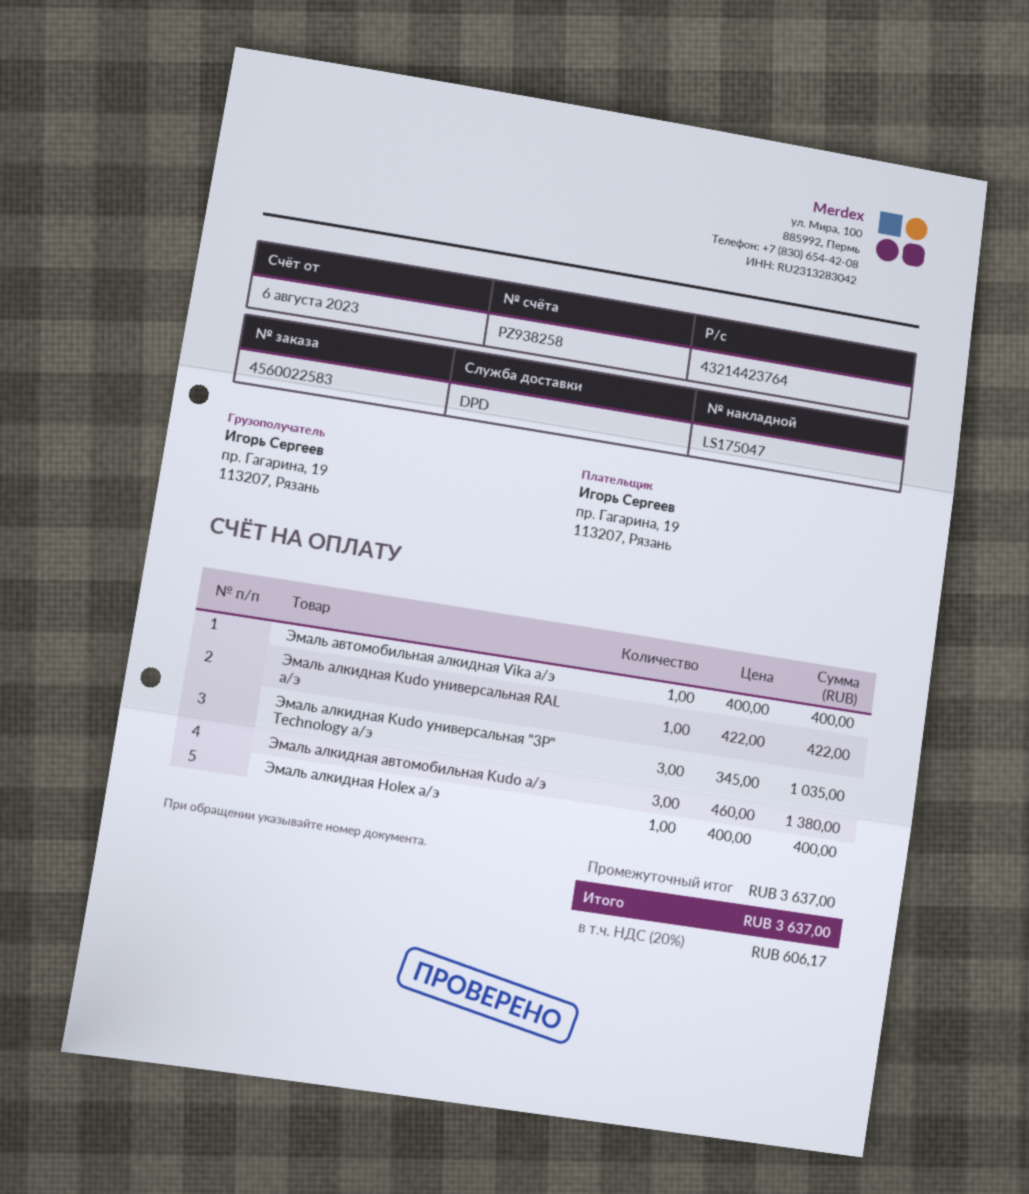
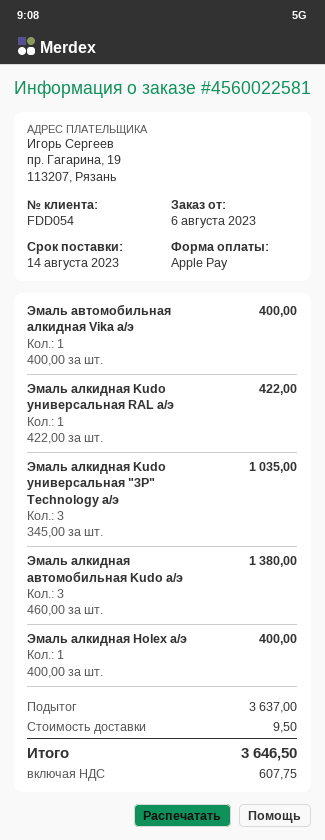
order number: 4560022583 -> 4560022581
shipping: none -> 9.50
tax: 606.17 -> 607.75
total: 3637.00 -> 3646.50

